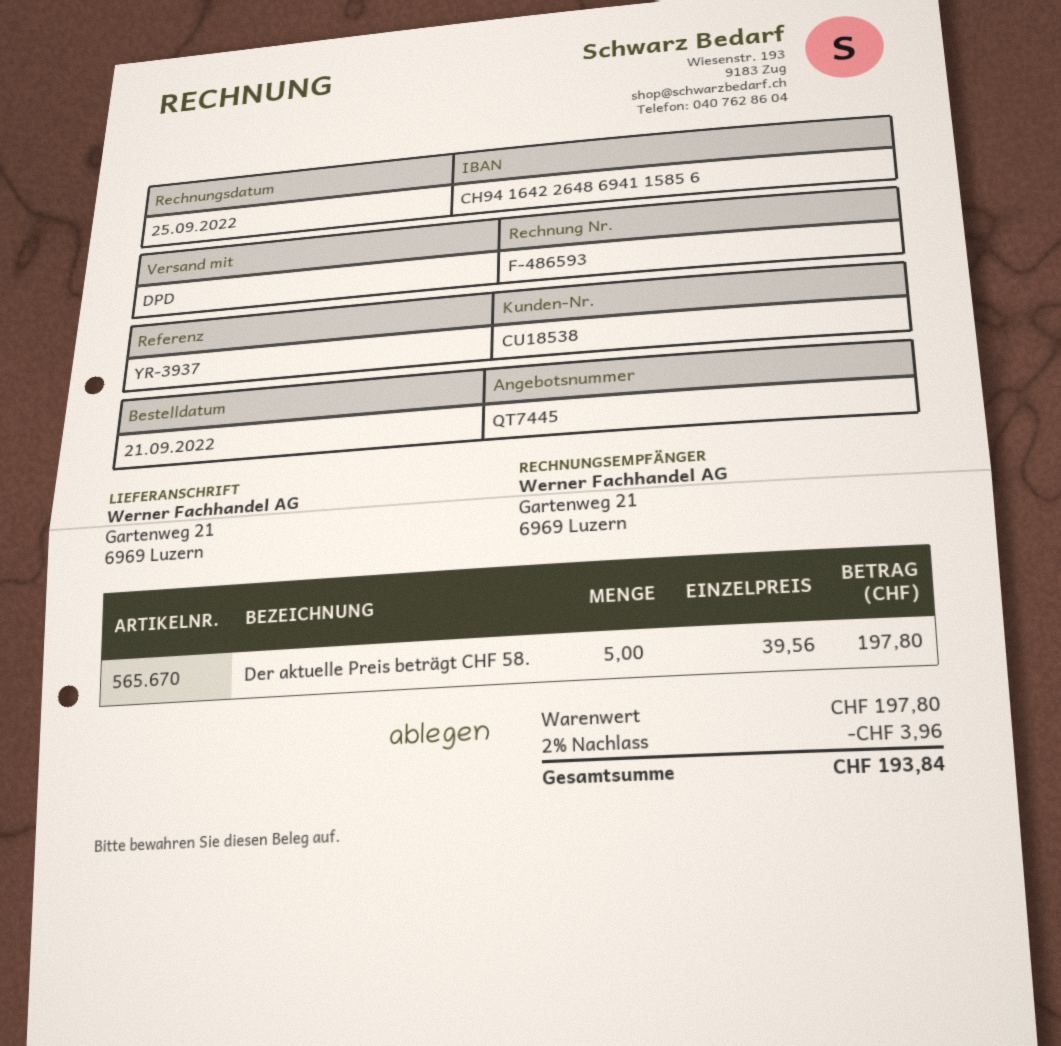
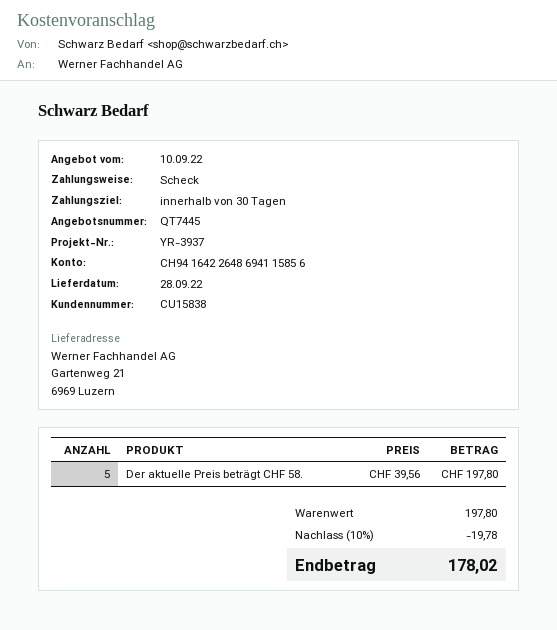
customer number: CU18538 -> CU15838
discount: 2% = 3.96 -> 10% = 19.78
total: 193.84 -> 178.02

